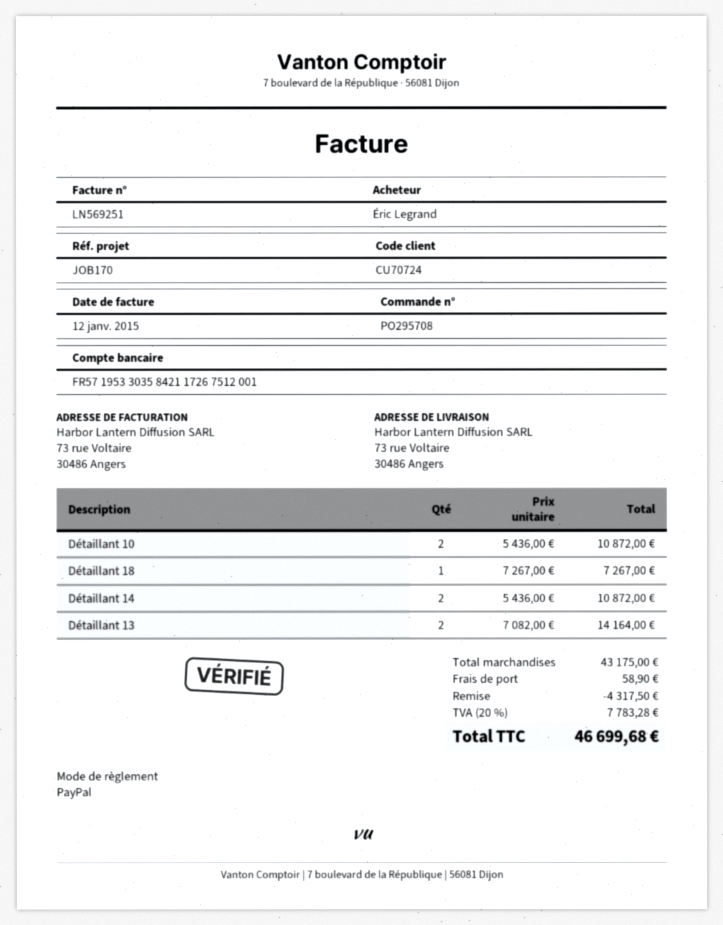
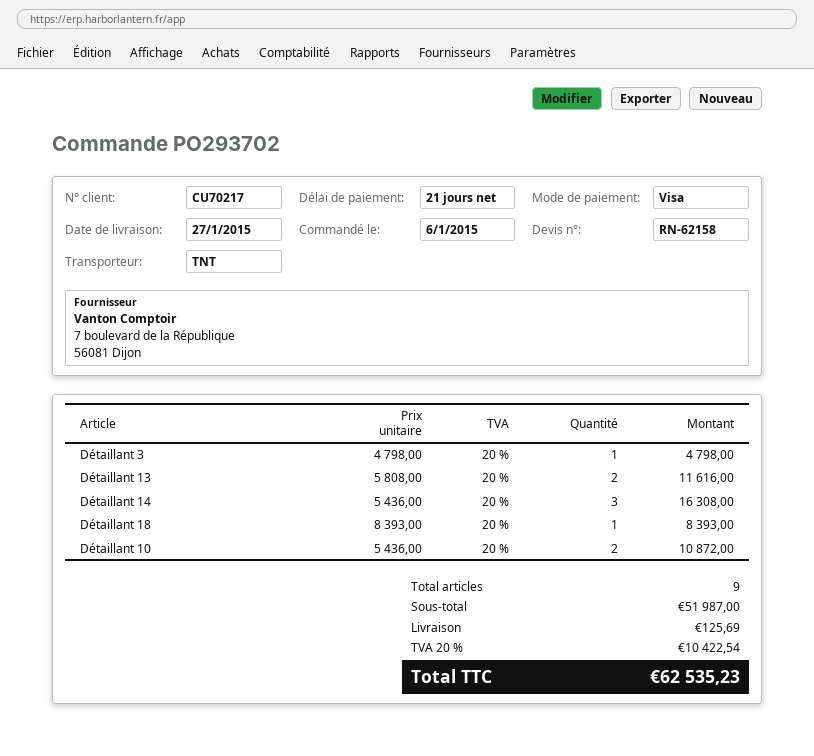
order number: PO295708 -> PO293702
customer number: CU70724 -> CU70217
payment method: PayPal -> Visa
Détaillant 18: 1 x 7267.00 = 7267.00 -> 1 x 8393.00 = 8393.00
Détaillant 14: 2 x 5436.00 = 10872.00 -> 3 x 5436.00 = 16308.00
Détaillant 13: 2 x 7082.00 = 14164.00 -> 2 x 5808.00 = 11616.00
Détaillant 3: none -> 1 x 4798.00 = 4798.00
subtotal: 43175.00 -> 51987.00
discount: 4317.50 -> none
shipping: 58.90 -> 125.69
tax: 20% = 7783.28 -> 20% = 10422.54
total: 46699.68 -> 62535.23

